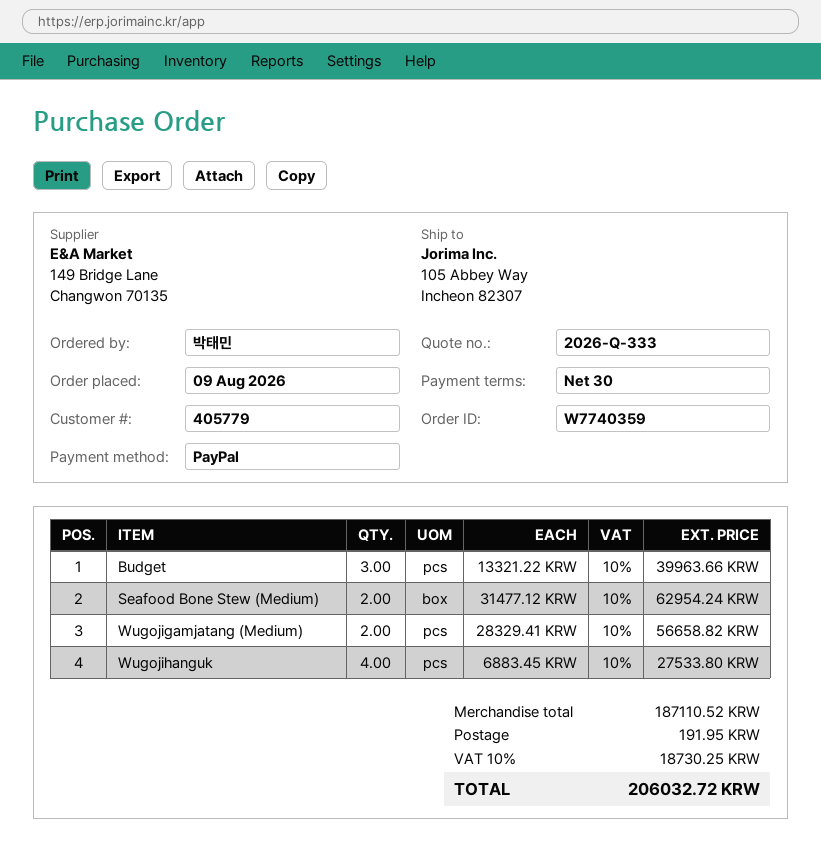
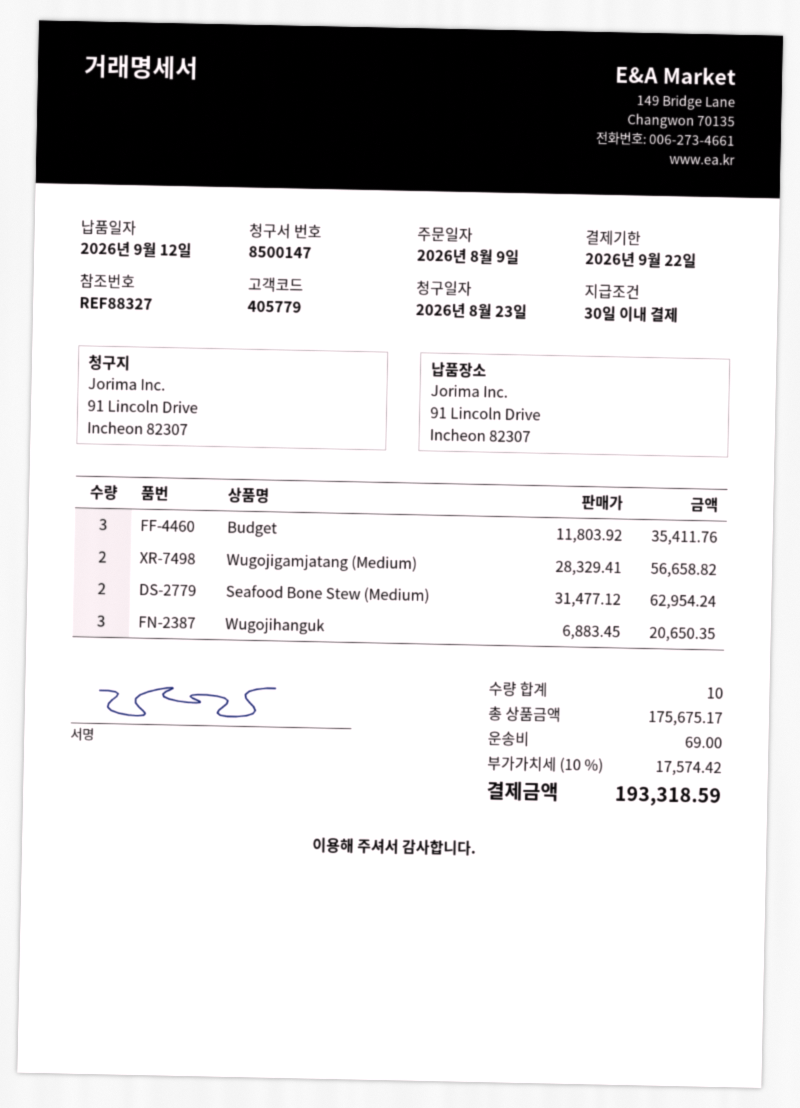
ship to: 105 Abbey Way, Incheon 82307 -> 91 Lincoln Drive, Incheon 82307
Budget: 3 x 13321.22 = 39963.66 -> 3 x 11803.92 = 35411.76
Wugojihanguk: 4 x 6883.45 = 27533.80 -> 3 x 6883.45 = 20650.35
subtotal: 187110.52 -> 175675.17
shipping: 191.95 -> 69.00
tax: 10% = 18730.25 -> 10% = 17574.42
total: 206032.72 -> 193318.59

